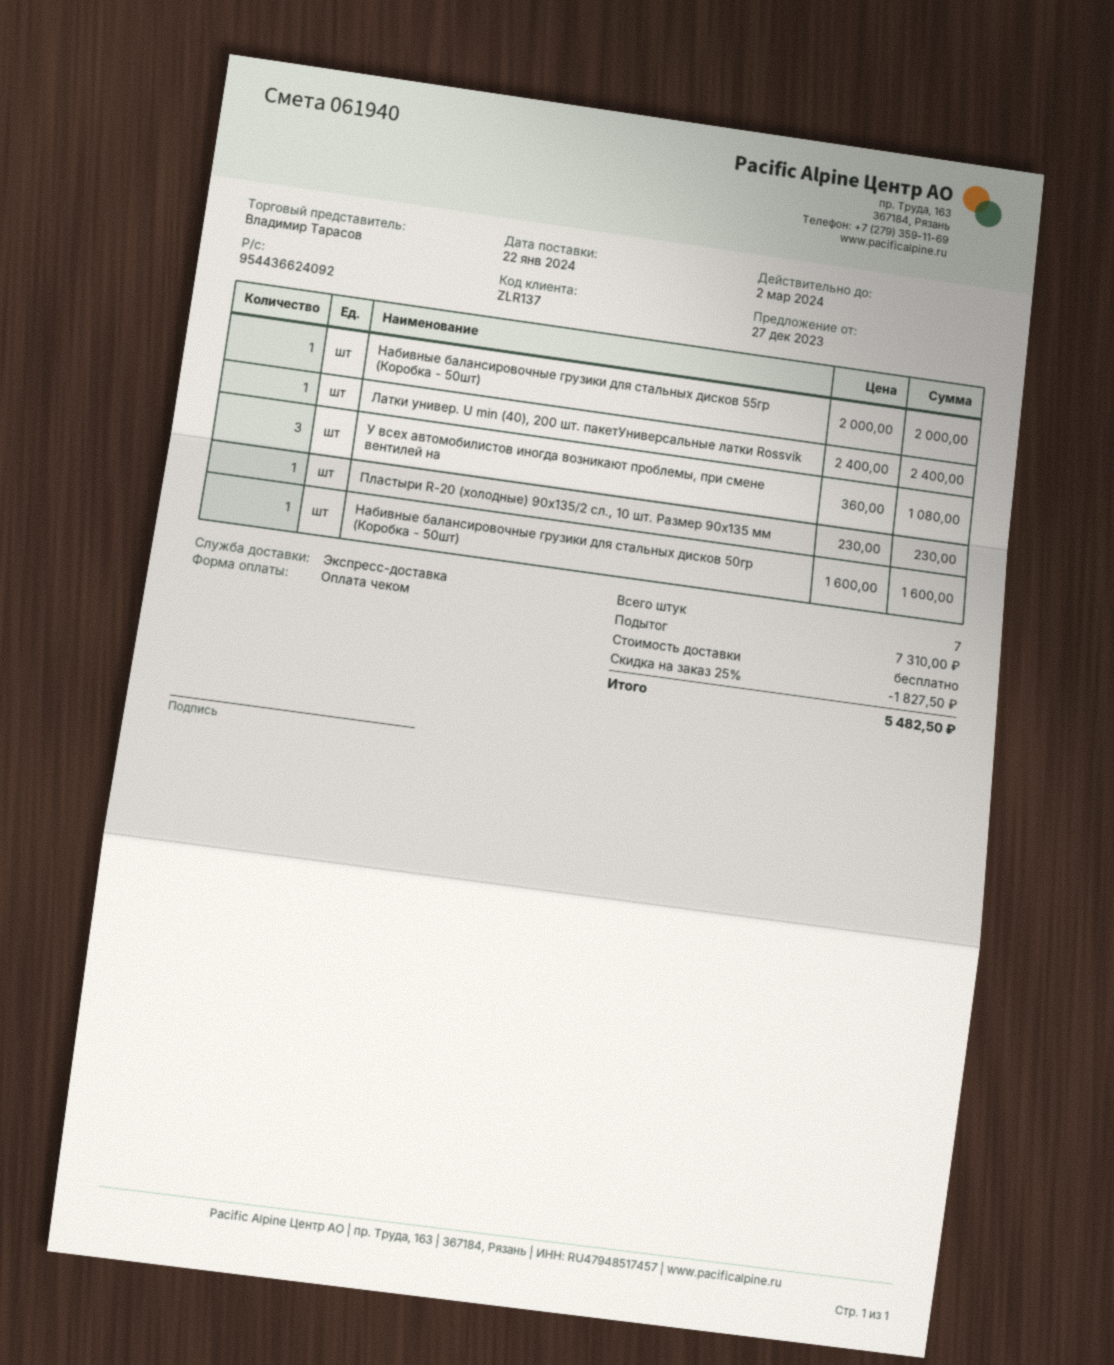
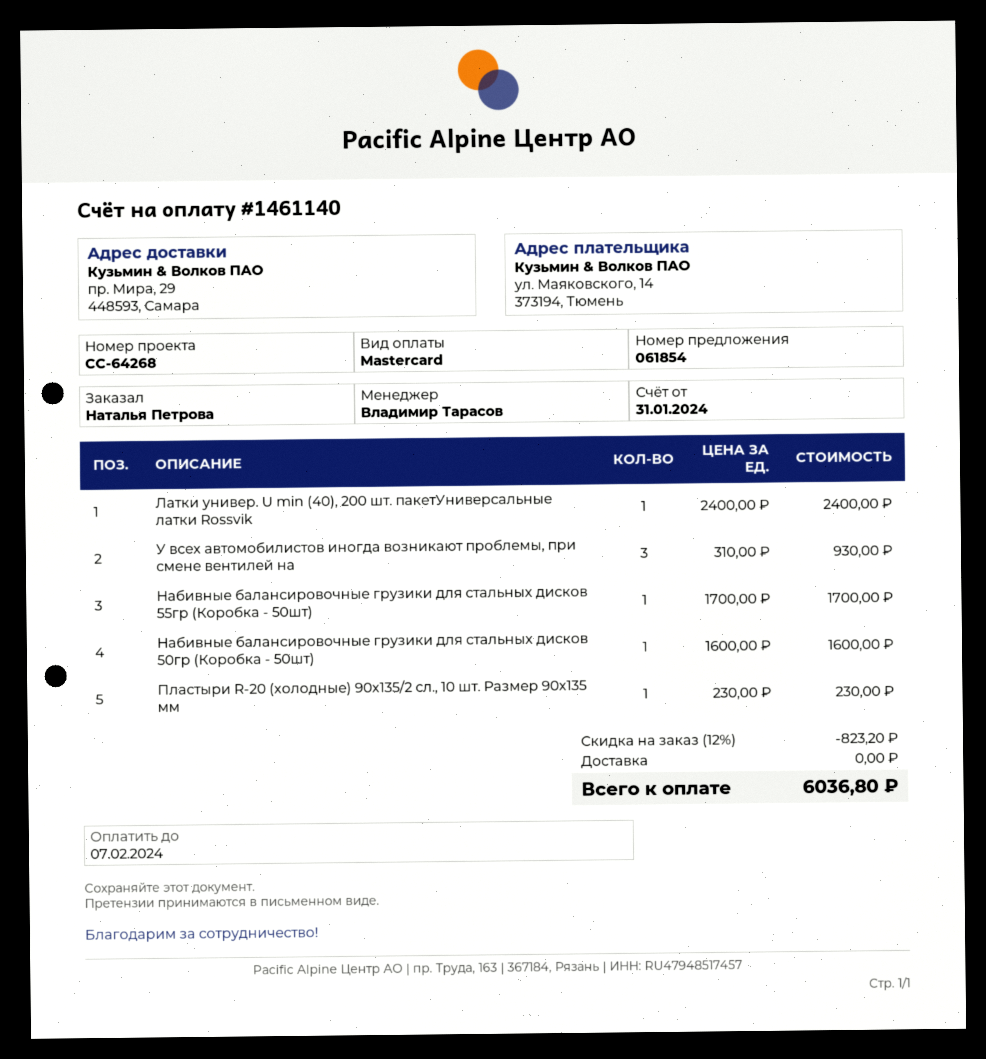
quote number: 061940 -> 061854
payment method: cheque -> Mastercard
Набивные балансировочные грузики для стальных дисков 55гр (Коробка - 50шт): 1 x 2000.00 = 2000.00 -> 1 x 1700.00 = 1700.00
У всех автомобилистов иногда возникают проблемы, при смене вентилей на: 3 x 360.00 = 1080.00 -> 3 x 310.00 = 930.00
discount: 25% = 1827.50 -> 12% = 823.20
total: 5482.50 -> 6036.80

